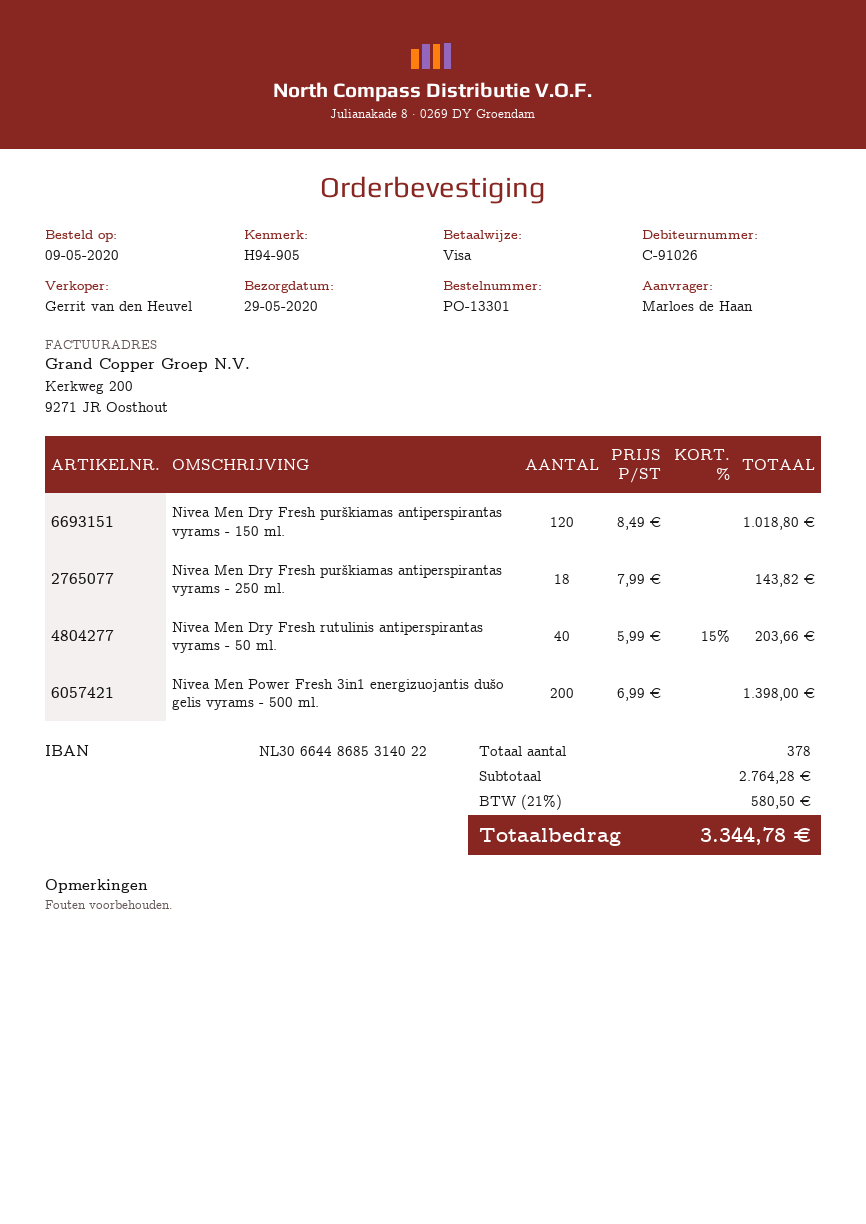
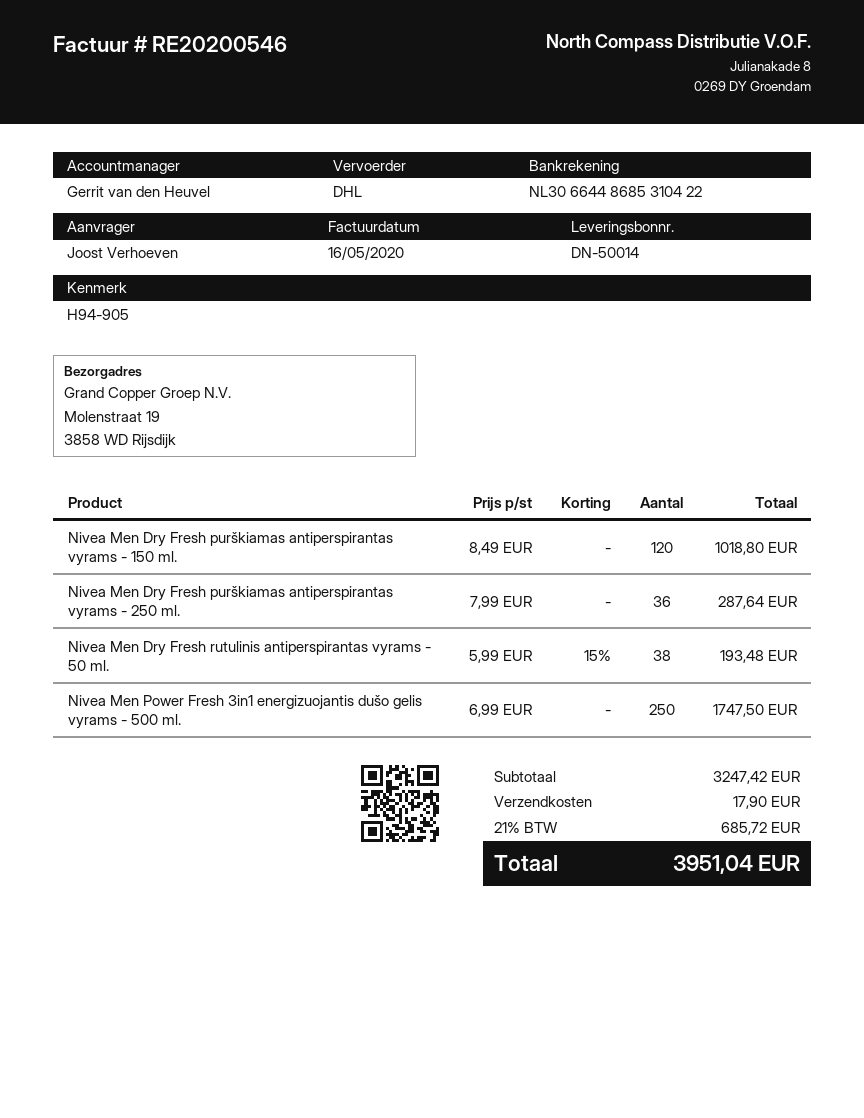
ordered by: Marloes de Haan -> Joost Verhoeven
bank account: NL3066448685314022 -> NL3066448685310422
Nivea Men Dry Fresh purškiamas antiperspirantas vyrams - 250 ml.: 18 x 7.99 = 143.82 -> 36 x 7.99 = 287.64
Nivea Men Dry Fresh rutulinis antiperspirantas vyrams - 50 ml.: 40 x 5.99 - 15% = 203.66 -> 38 x 5.99 - 15% = 193.48
Nivea Men Power Fresh 3in1 energizuojantis dušo gelis vyrams - 500 ml.: 200 x 6.99 = 1398.00 -> 250 x 6.99 = 1747.50
subtotal: 2764.28 -> 3247.42
shipping: none -> 17.90
tax: 21% = 580.50 -> 21% = 685.72
total: 3344.78 -> 3951.04

